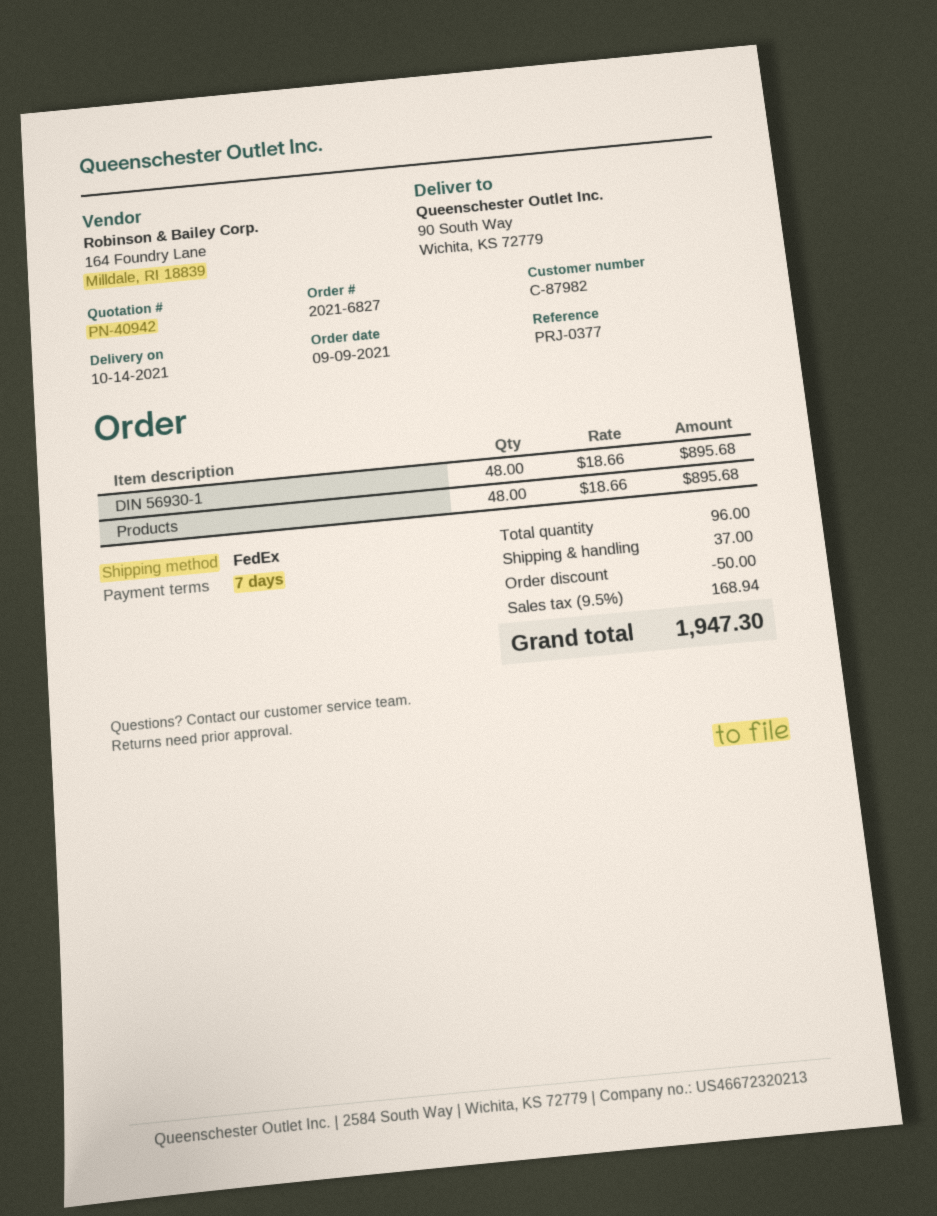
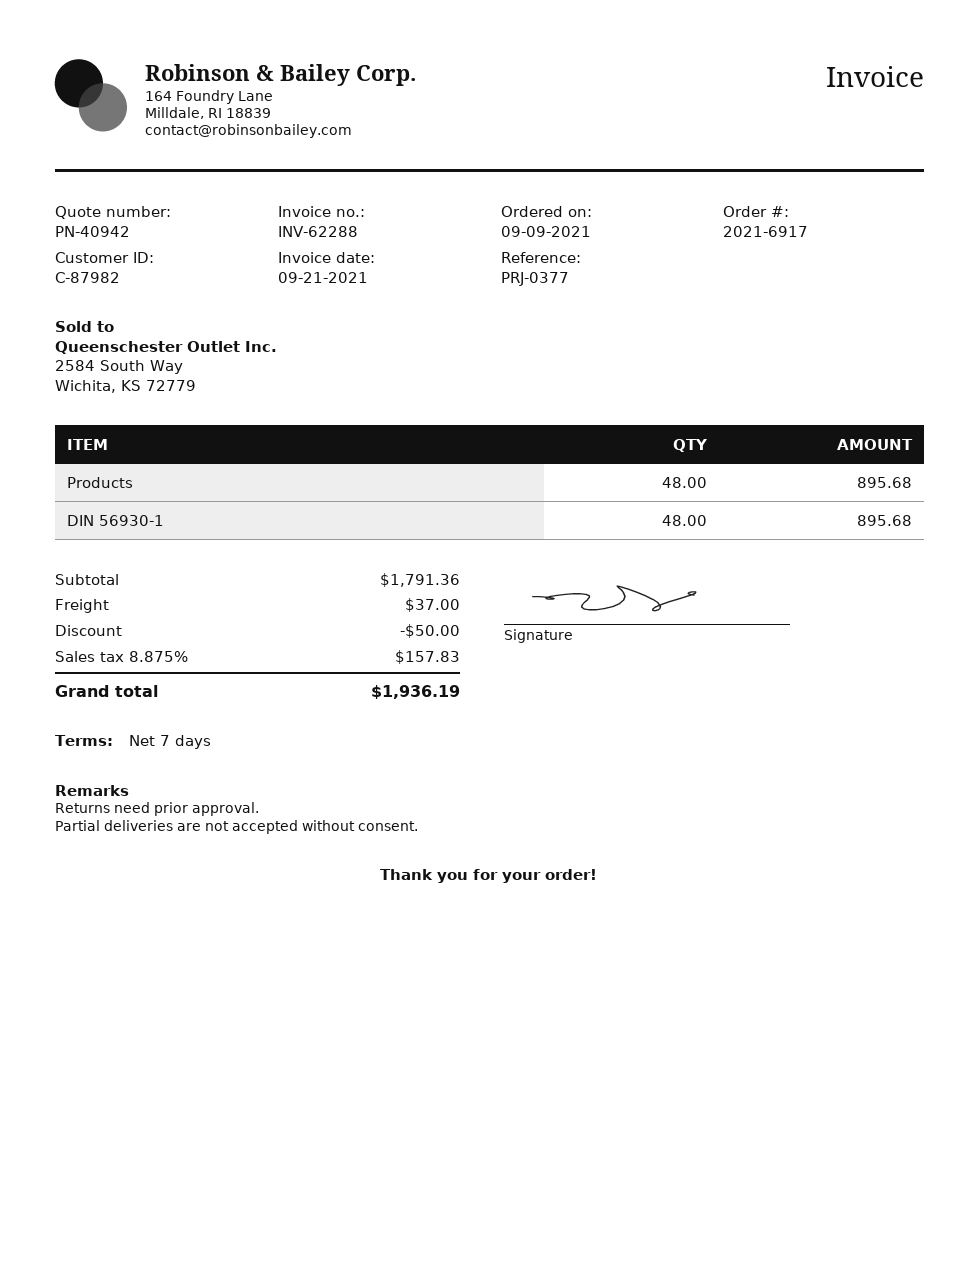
order number: 2021-6827 -> 2021-6917
tax: 9.5% = 168.94 -> 8.875% = 157.83
total: 1947.30 -> 1936.19

